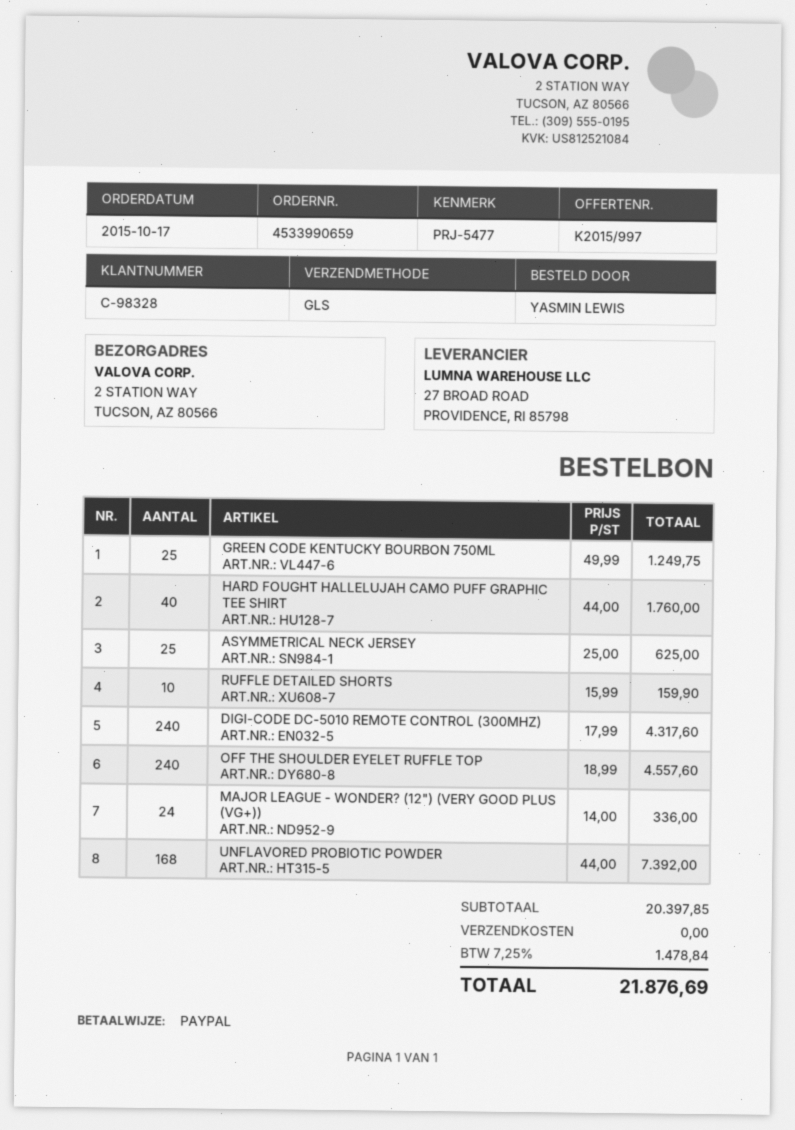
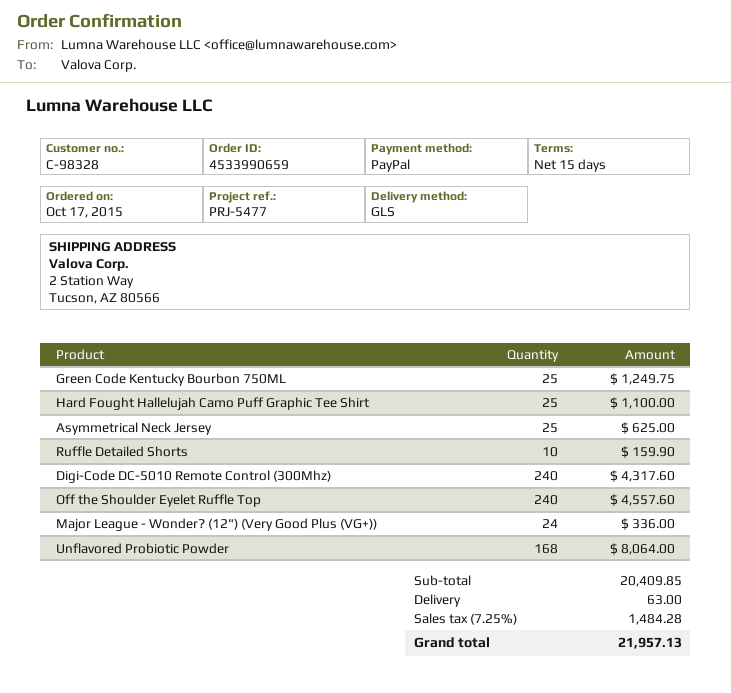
HARD FOUGHT HALLELUJAH CAMO PUFF GRAPHIC TEE SHIRT: 40 for 1760.00 -> 25 for 1100.00
UNFLAVORED PROBIOTIC POWDER: 168 for 7392.00 -> 168 for 8064.00
subtotal: 20397.85 -> 20409.85
shipping: 0.00 -> 63.00
tax: 7.25% = 1478.84 -> 7.25% = 1484.28
total: 21876.69 -> 21957.13

